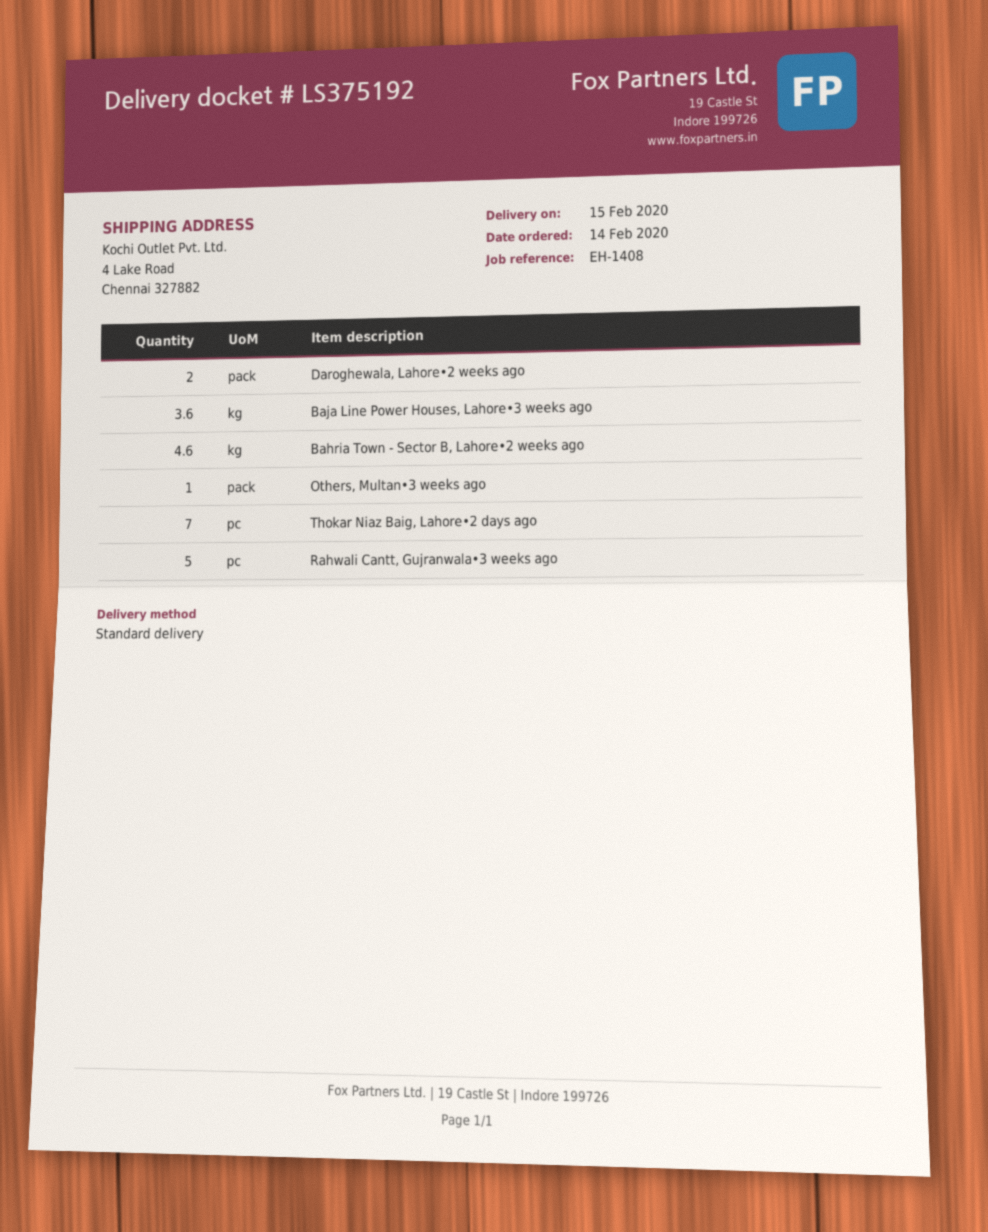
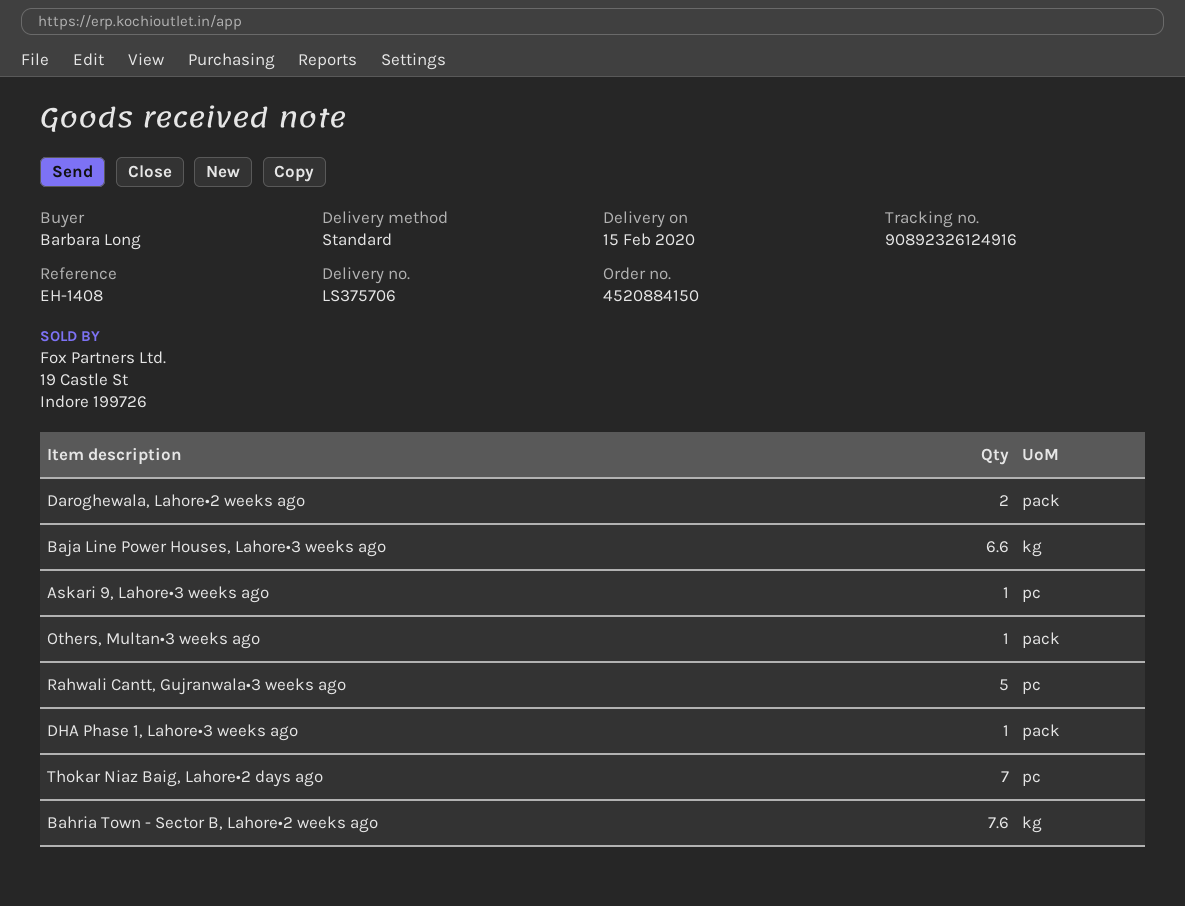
delivery note number: LS375192 -> LS375706
Baja Line Power Houses, Lahore•3 weeks ago: 3.6 -> 6.6
Bahria Town - Sector B, Lahore•2 weeks ago: 4.6 -> 7.6
Askari 9, Lahore•3 weeks ago: none -> 1
DHA Phase 1, Lahore•3 weeks ago: none -> 1

